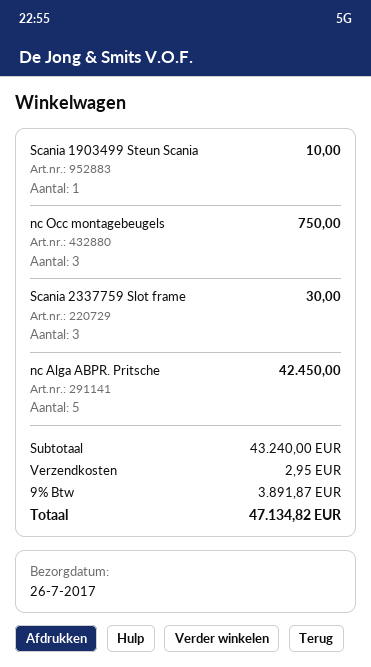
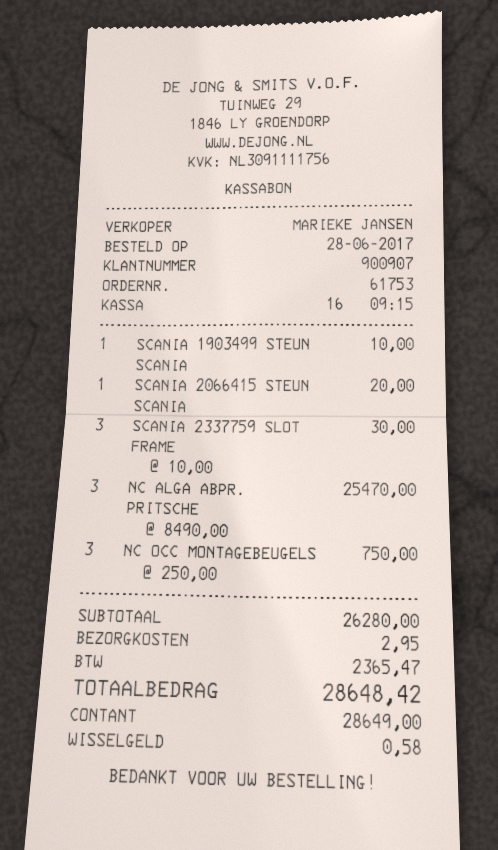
nc Alga ABPR. Pritsche: 5 for 42450.00 -> 3 for 25470.00
SCANIA 2066415 STEUN SCANIA: none -> 1 for 20.00
subtotal: 43240.00 -> 26280.00
tax: 3891.87 -> 2365.47
total: 47134.82 -> 28648.42

